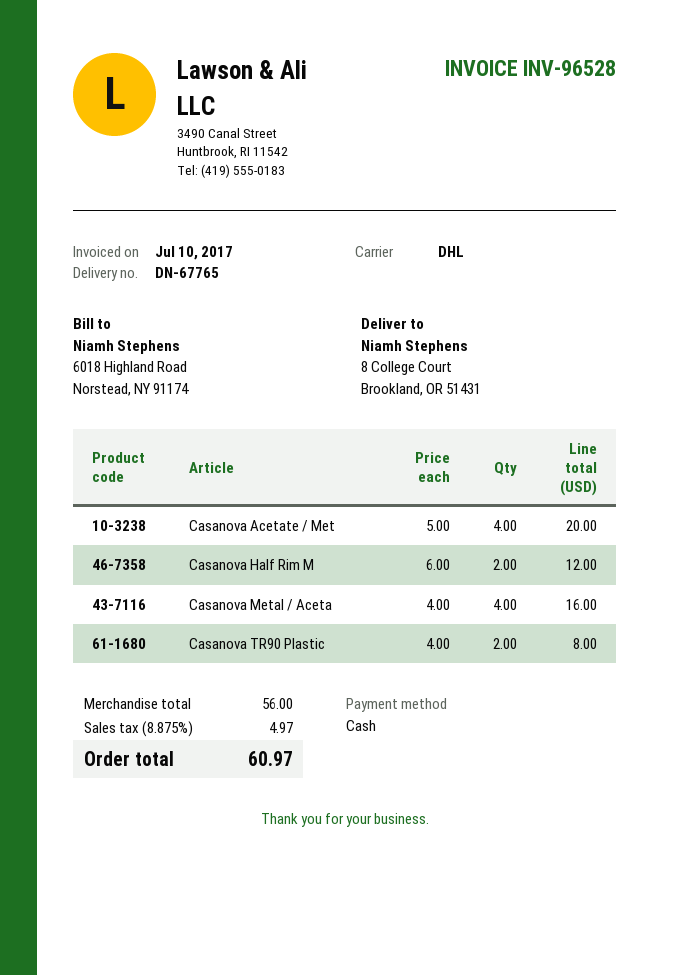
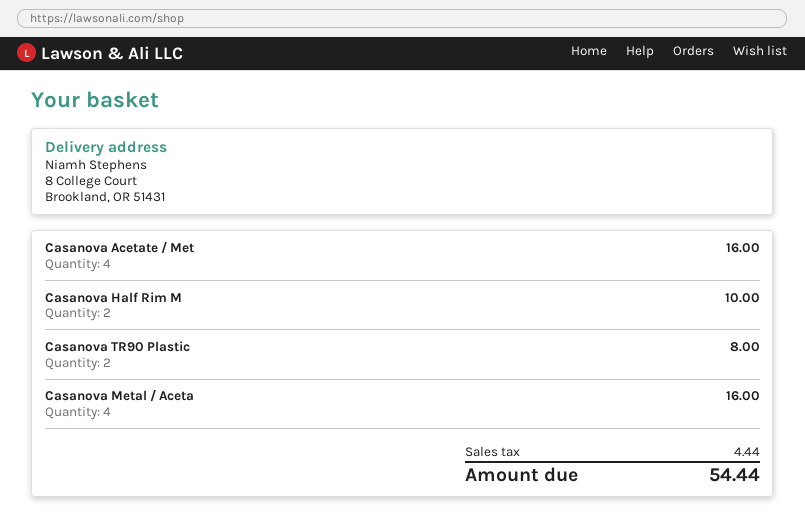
Casanova Acetate / Met: 4 for 20.00 -> 4 for 16.00
Casanova Half Rim M: 2 for 12.00 -> 2 for 10.00
tax: 4.97 -> 4.44
total: 60.97 -> 54.44

